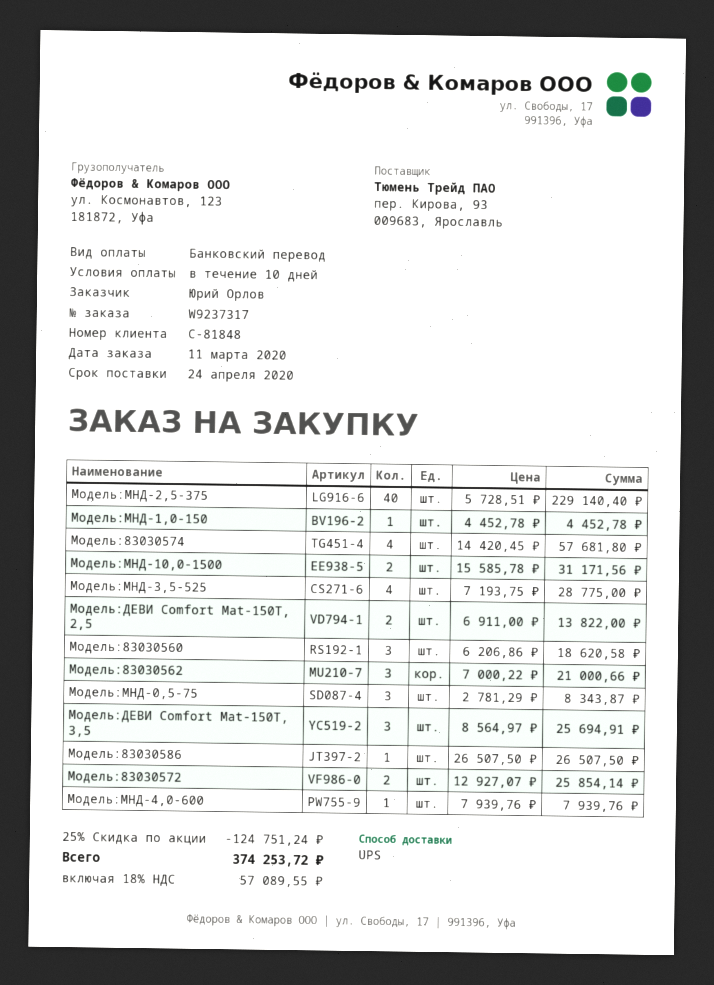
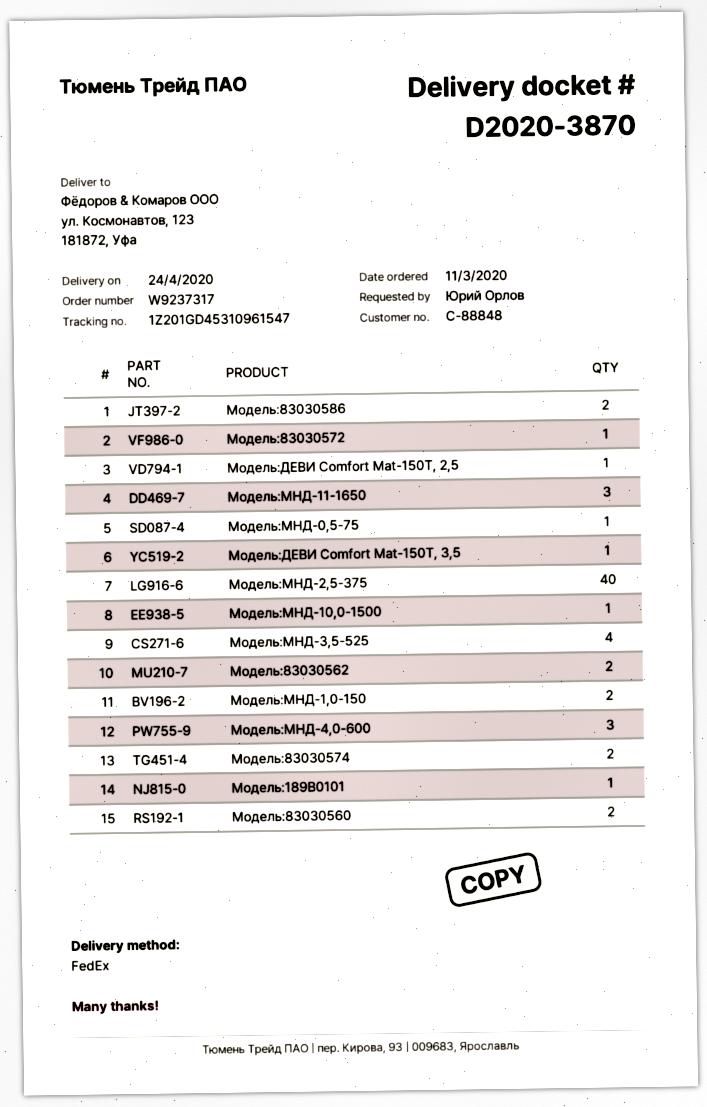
customer number: C-81848 -> C-88848
shipping method: UPS -> FedEx
Модель:МНД-1,0-150: 1 -> 2
Модель:83030574: 4 -> 2
Модель:МНД-10,0-1500: 2 -> 1
Модель:ДЕВИ Comfort Mat-150T, 2,5: 2 -> 1
Модель:83030560: 3 -> 2
Модель:83030562: 3 -> 2
Модель:МНД-0,5-75: 3 -> 1
Модель:ДЕВИ Comfort Mat-150T, 3,5: 3 -> 1
Модель:83030586: 1 -> 2
Модель:83030572: 2 -> 1
Модель:МНД-4,0-600: 1 -> 3
Модель:МНД-11-1650: none -> 3
Модель:189B0101: none -> 1

